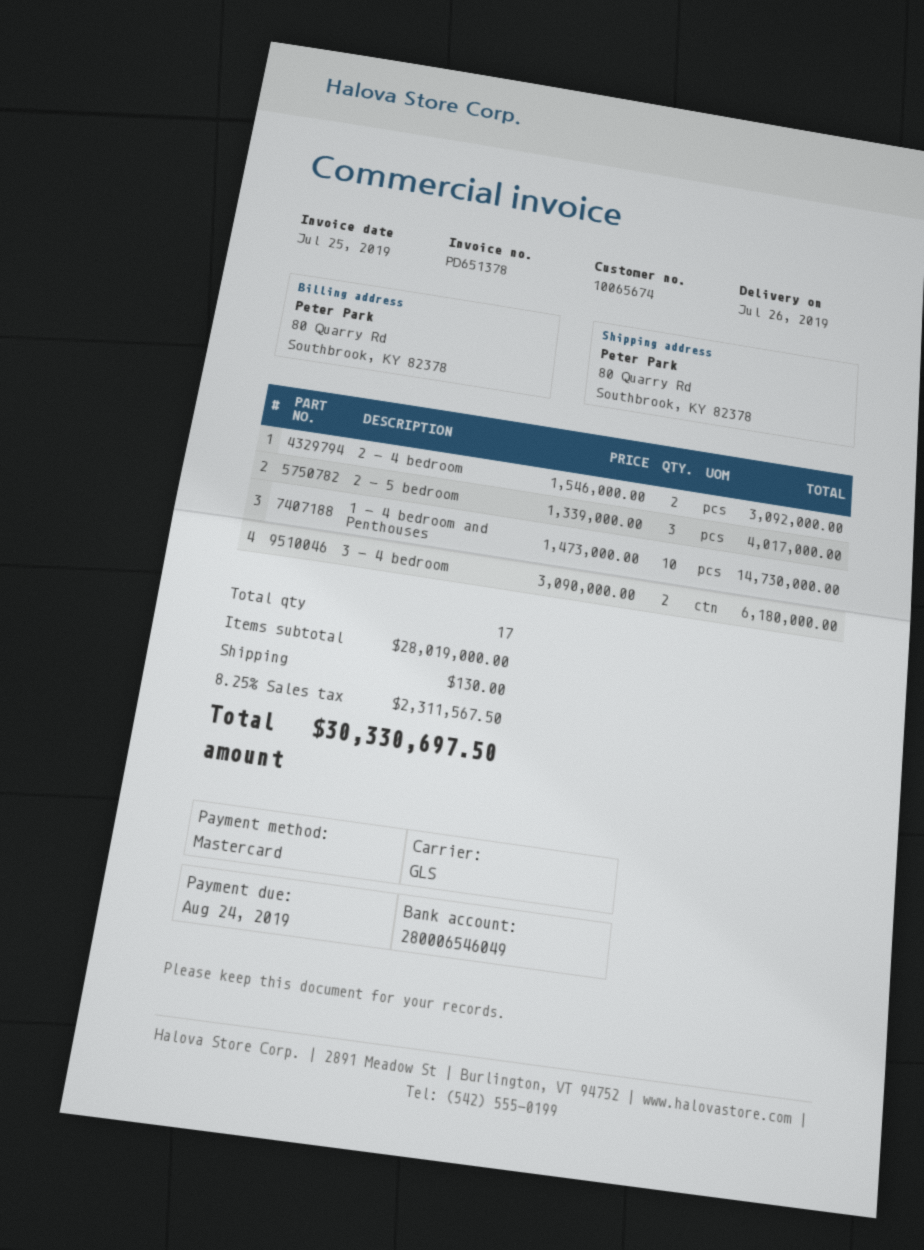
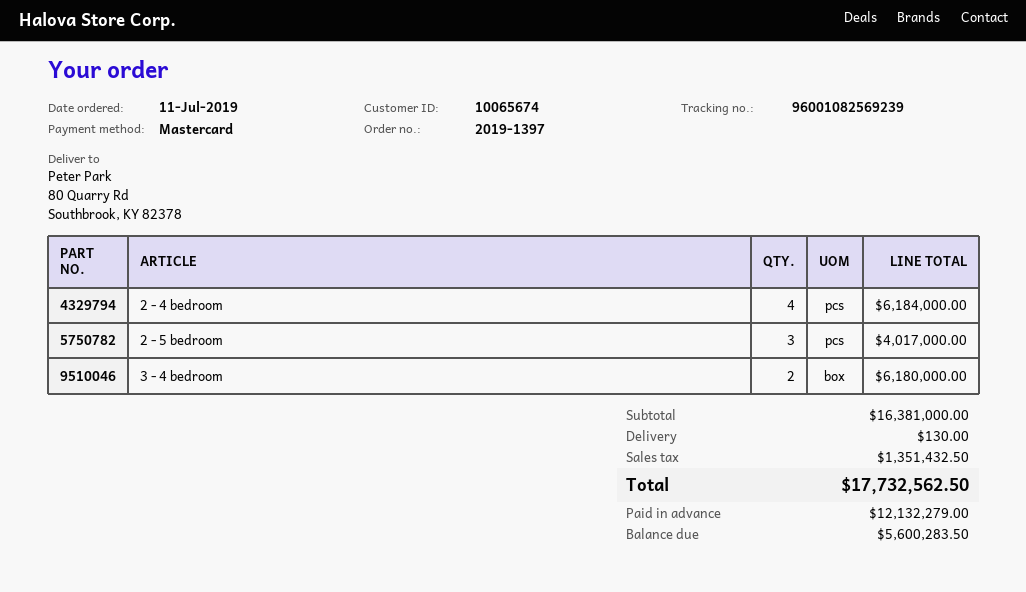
2 - 4 bedroom: 2 for 3092000.00 -> 4 for 6184000.00
1 - 4 bedroom and Penthouses: 10 for 14730000.00 -> none
subtotal: 28019000.00 -> 16381000.00
tax: 2311567.50 -> 1351432.50
total: 30330697.50 -> 17732562.50

